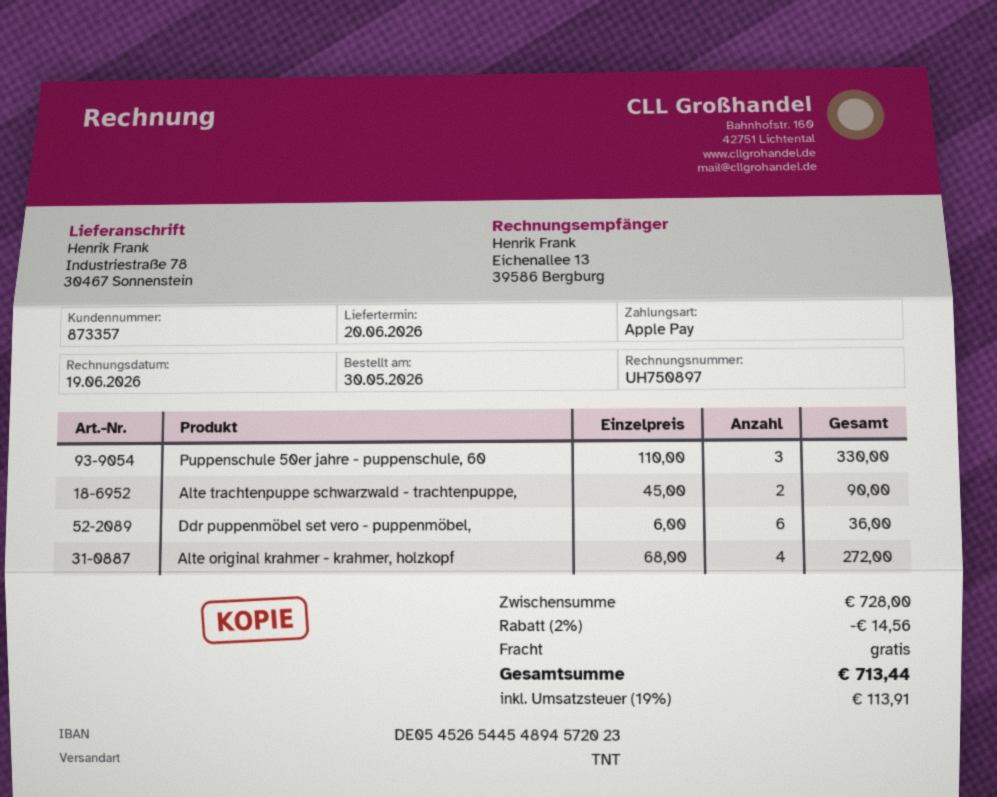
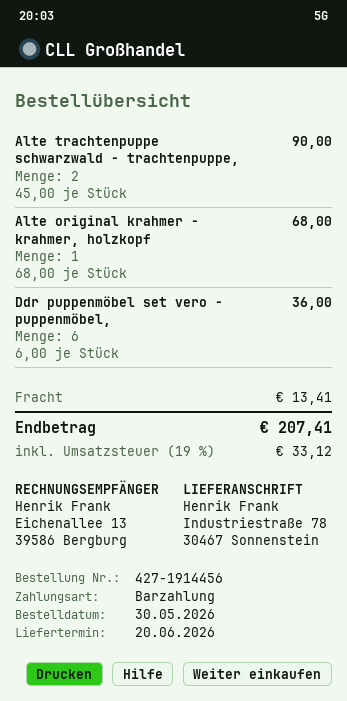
payment method: Apple Pay -> cash
Puppenschule 50er jahre - puppenschule, 60: 3 x 110.00 = 330.00 -> none
Alte original krahmer - krahmer, holzkopf: 4 x 68.00 = 272.00 -> 1 x 68.00 = 68.00
discount: 2% = 14.56 -> none
shipping: 0.00 -> 13.41
tax: 19% = 113.91 -> 19% = 33.12
total: 713.44 -> 207.41

